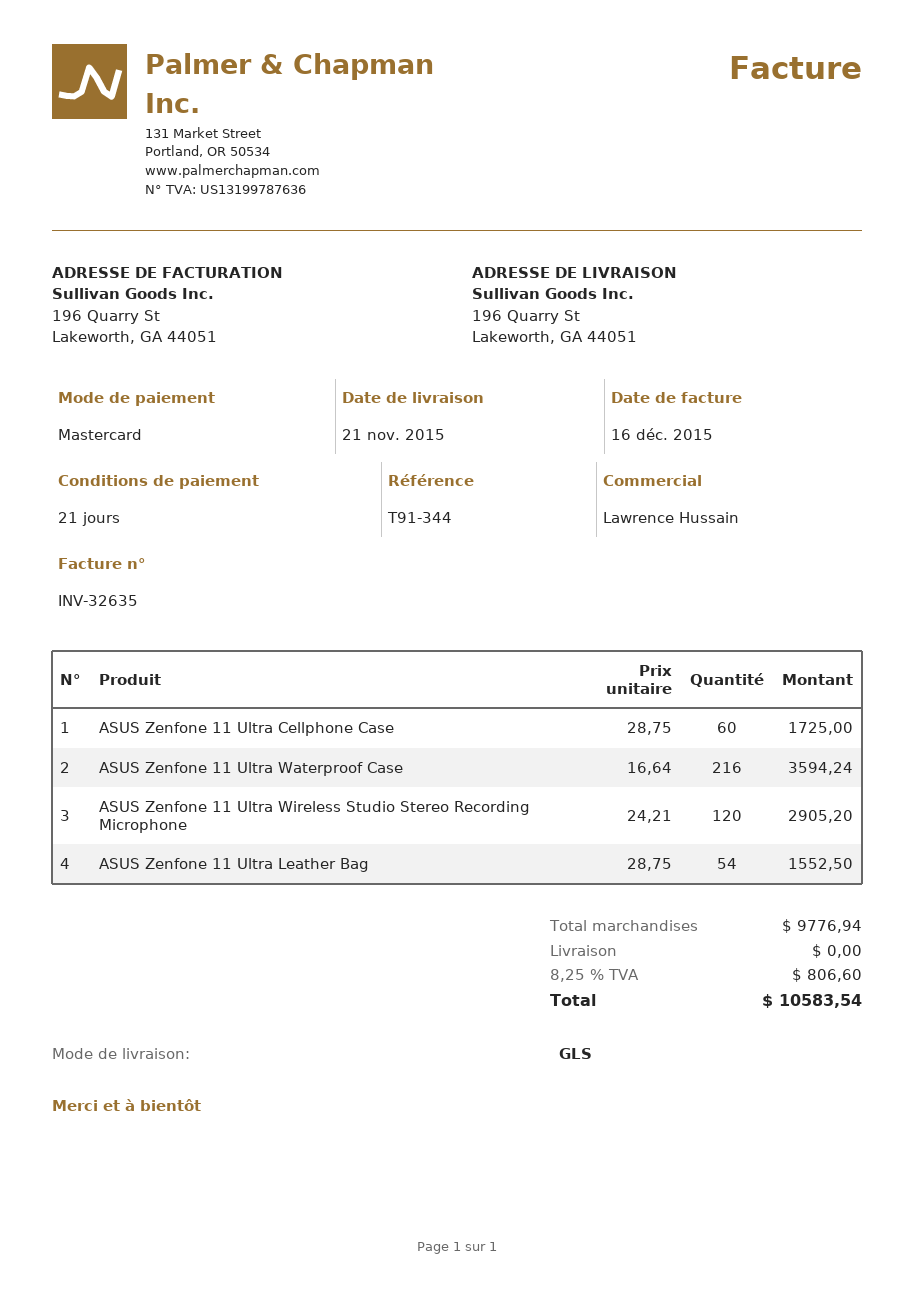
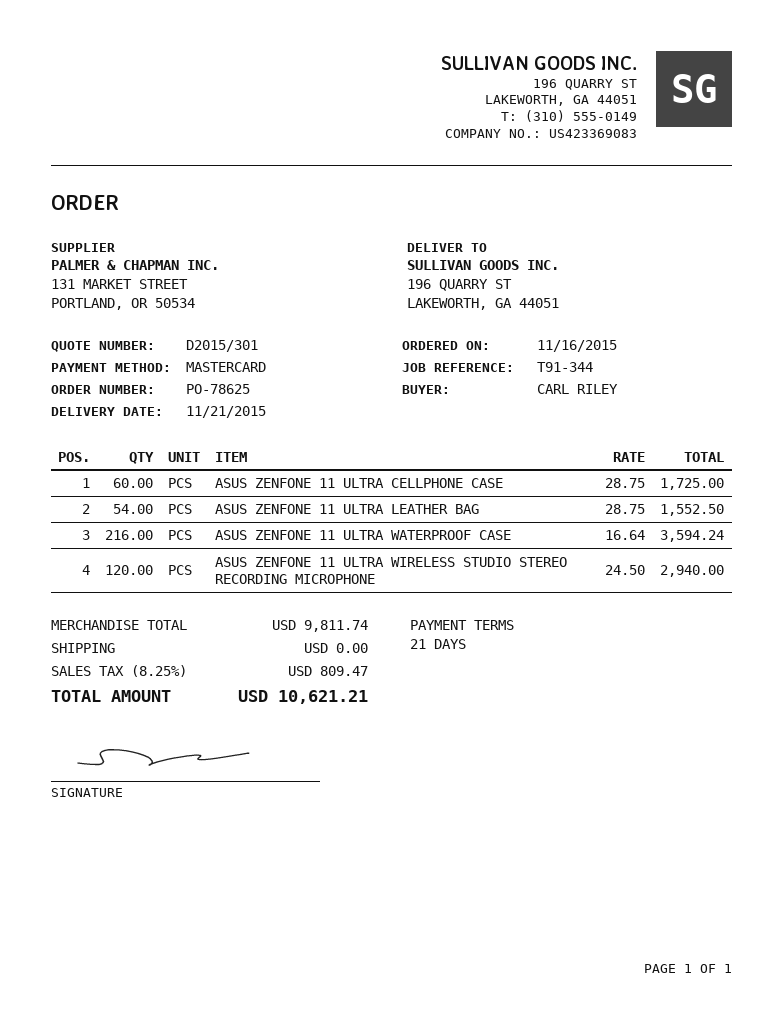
ASUS Zenfone 11 Ultra Wireless Studio Stereo Recording Microphone: 120 x 24.21 = 2905.20 -> 120 x 24.50 = 2940.00
subtotal: 9776.94 -> 9811.74
tax: 8.25% = 806.60 -> 8.25% = 809.47
total: 10583.54 -> 10621.21

